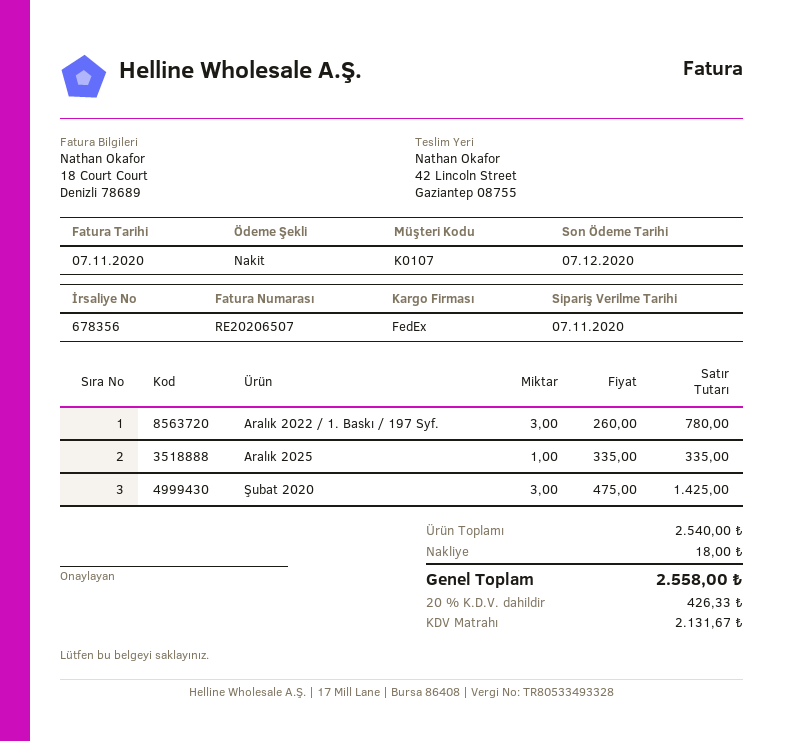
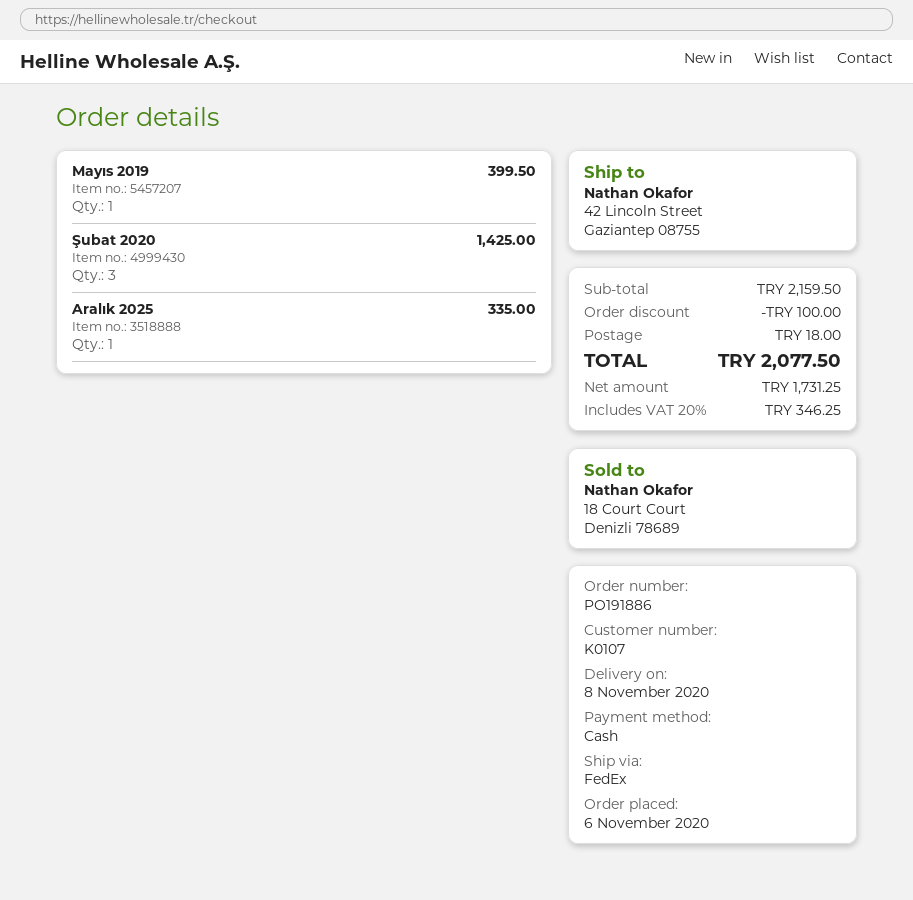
order date: 2020-11-07 -> 2020-11-06
Aralık 2022 / 1. Baskı / 197 Syf.: 3 for 780.00 -> none
Mayıs 2019: none -> 1 for 399.50
subtotal: 2540.00 -> 2159.50
discount: none -> 100.00
net: 2131.67 -> 1731.25
tax: 20% = 426.33 -> 20% = 346.25
total: 2558.00 -> 2077.50

